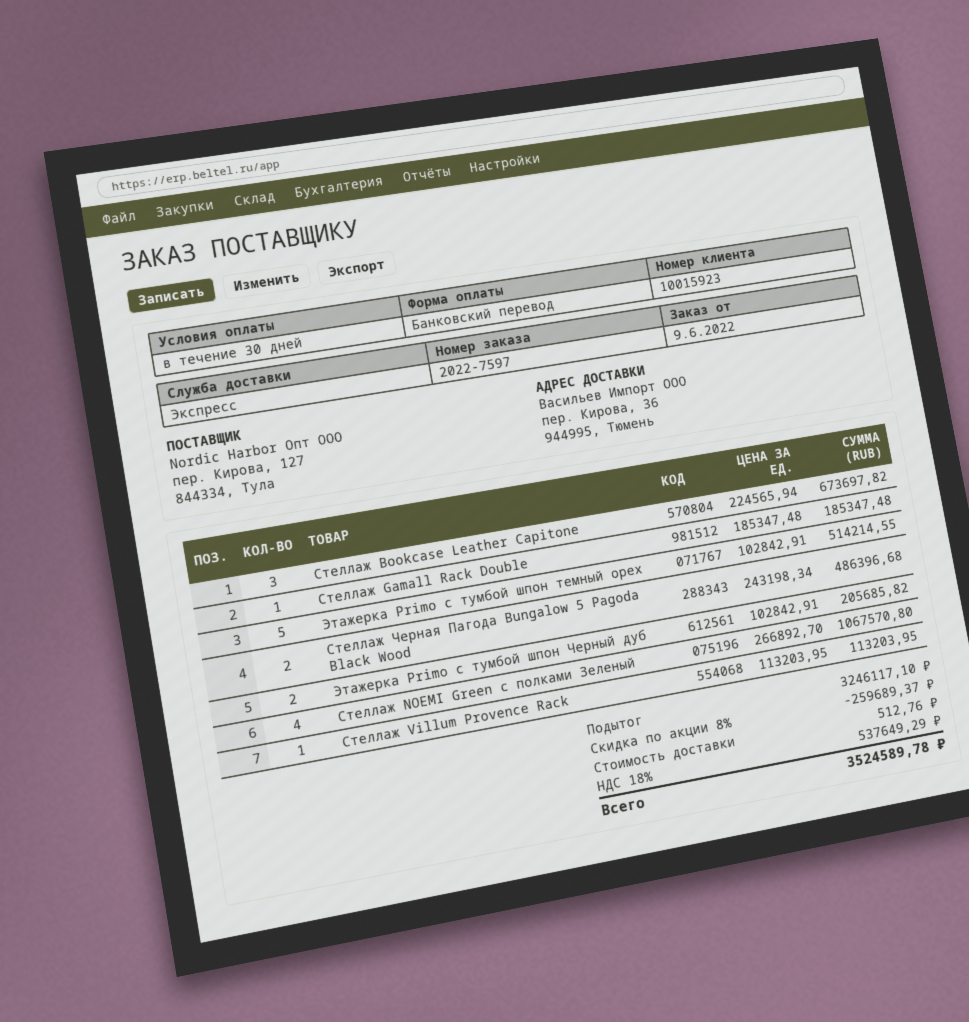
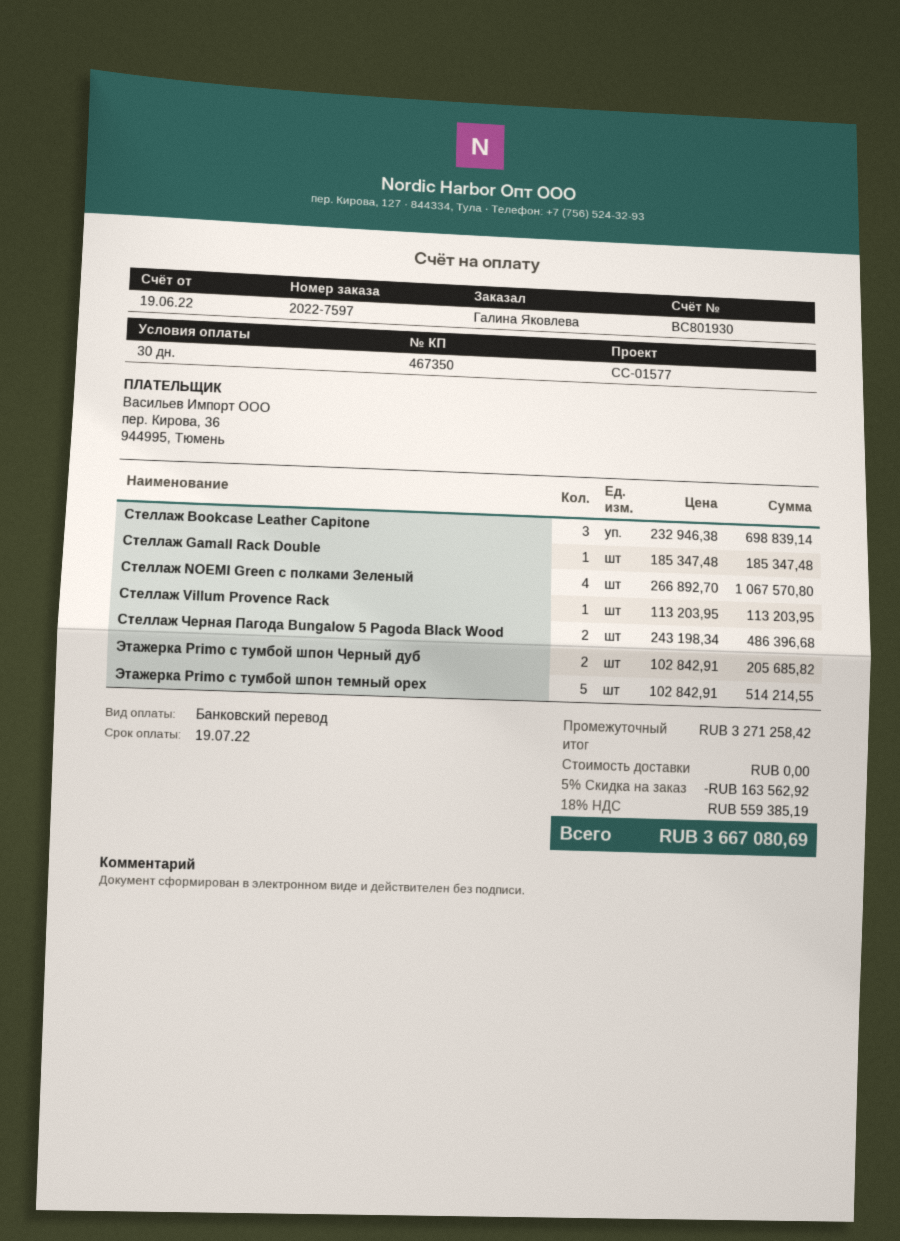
Стеллаж Bookcase Leather Capitone: 3 x 224565.94 = 673697.82 -> 3 x 232946.38 = 698839.14
subtotal: 3246117.10 -> 3271258.42
discount: 8% = 259689.37 -> 5% = 163562.92
shipping: 512.76 -> 0.00
tax: 18% = 537649.29 -> 18% = 559385.19
total: 3524589.78 -> 3667080.69

